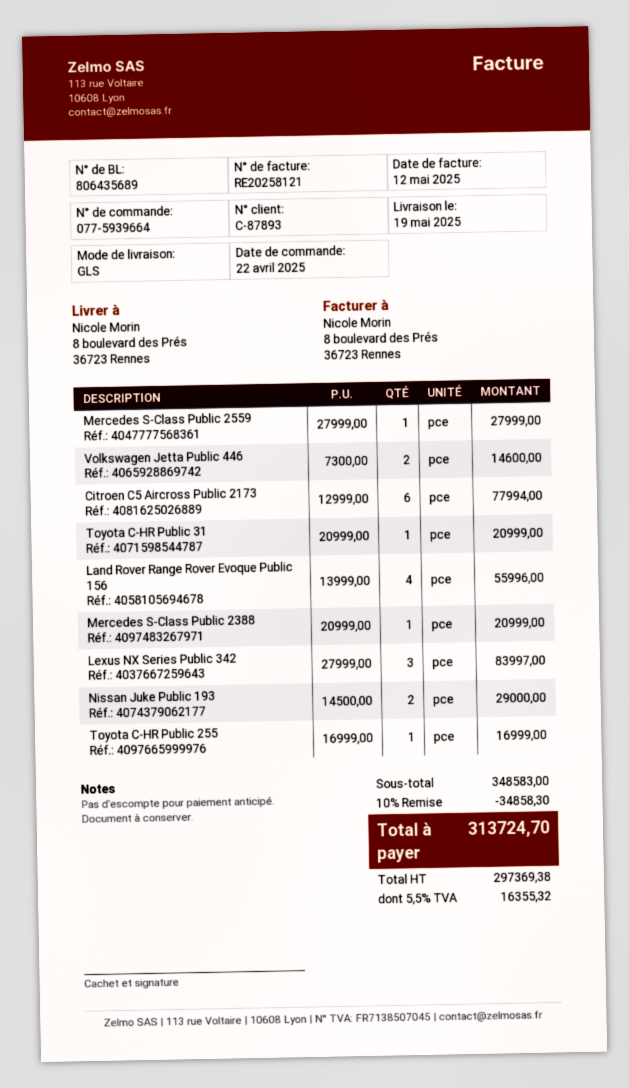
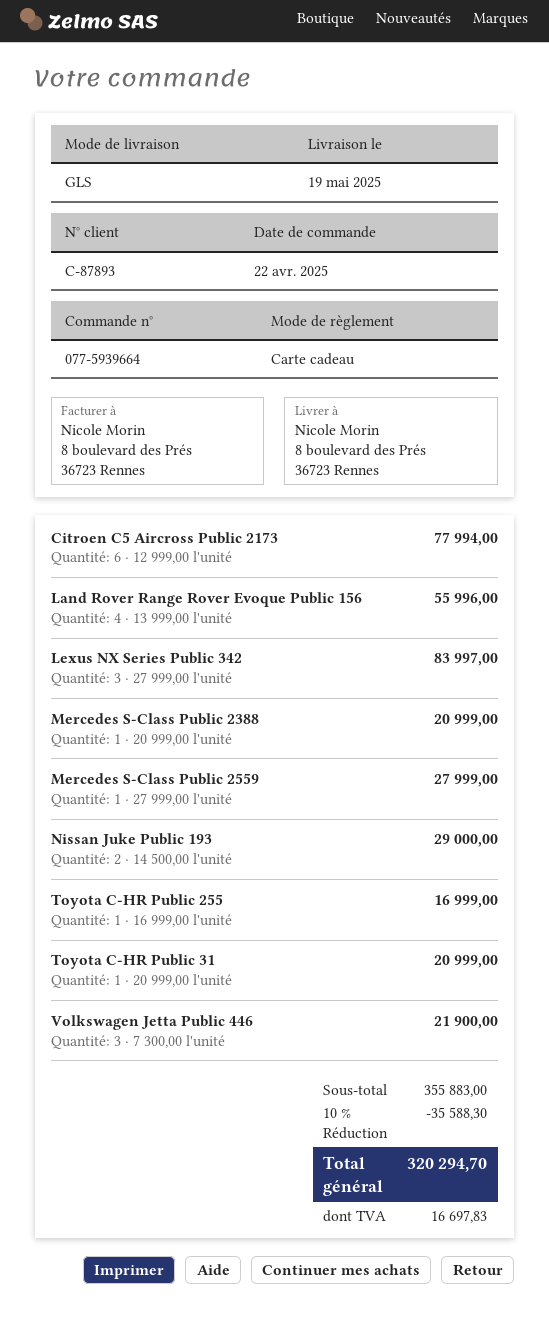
Volkswagen Jetta Public 446: 2 x 7300.00 = 14600.00 -> 3 x 7300.00 = 21900.00
subtotal: 348583.00 -> 355883.00
discount: 10% = 34858.30 -> 10% = 35588.30
tax: 16355.32 -> 16697.83
total: 313724.70 -> 320294.70

